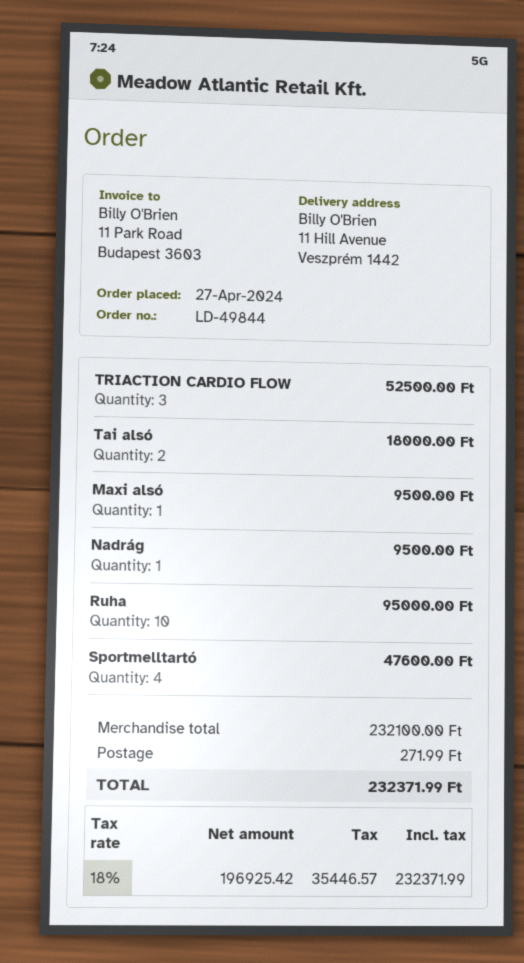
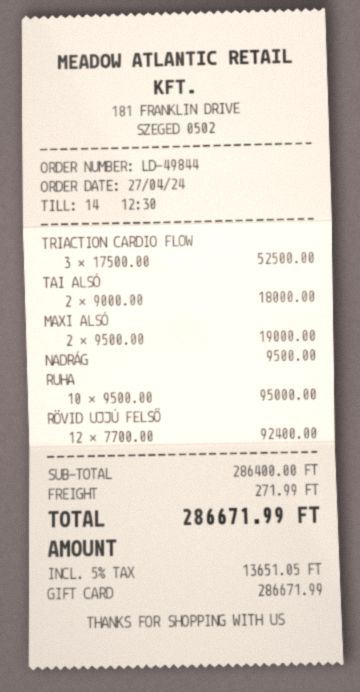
Maxi alsó: 1 for 9500.00 -> 2 for 19000.00
Sportmelltartó: 4 for 47600.00 -> none
RÖVID UJJÚ FELSŐ: none -> 12 for 92400.00
subtotal: 232100.00 -> 286400.00
tax: 18% = 35446.57 -> 5% = 13651.05
total: 232371.99 -> 286671.99

